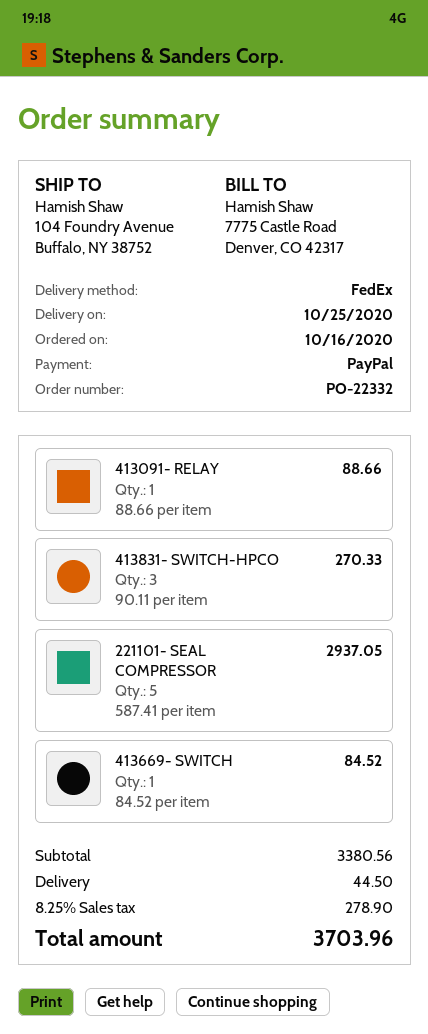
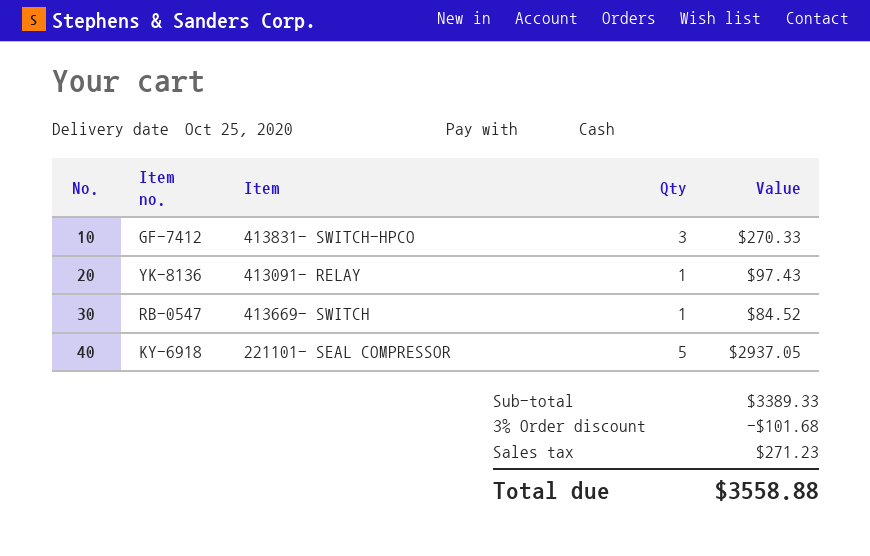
payment method: PayPal -> cash
413091- RELAY: 1 for 88.66 -> 1 for 97.43
subtotal: 3380.56 -> 3389.33
discount: none -> 3% = 101.68
shipping: 44.50 -> none
tax: 278.90 -> 271.23
total: 3703.96 -> 3558.88

